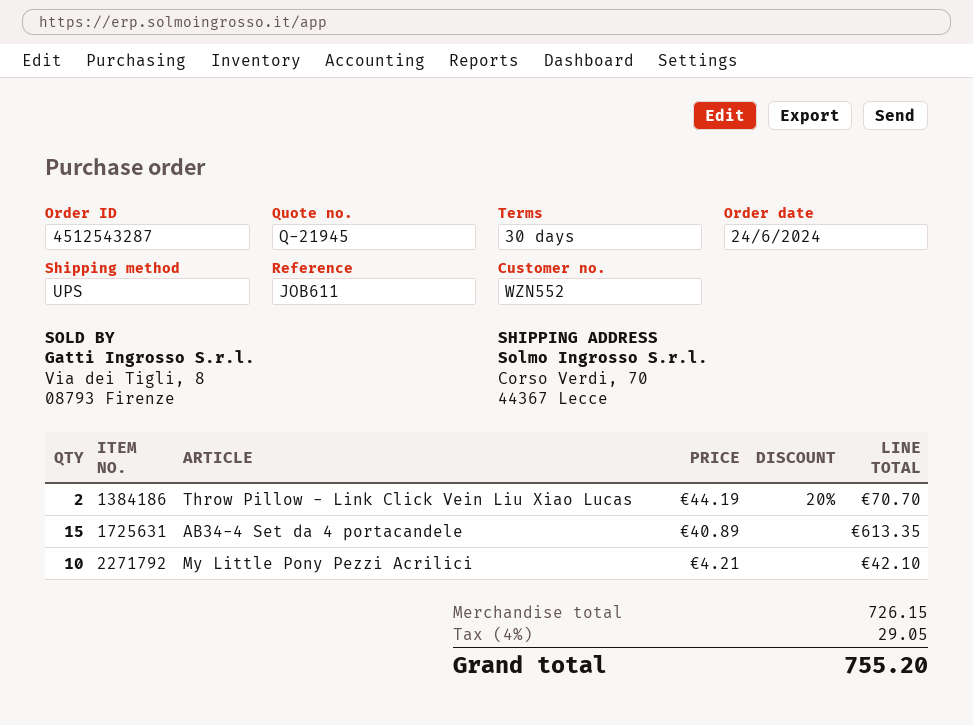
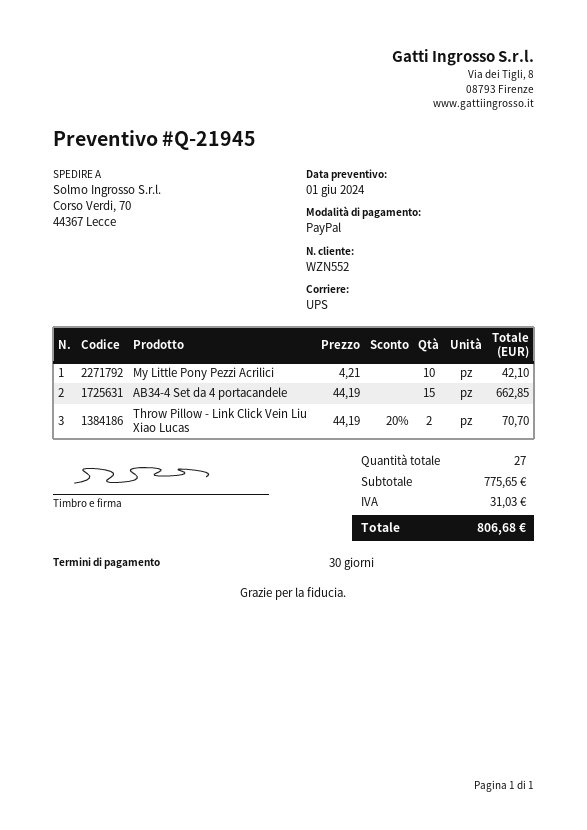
AB34-4 Set da 4 portacandele: 15 x 40.89 = 613.35 -> 15 x 44.19 = 662.85
subtotal: 726.15 -> 775.65
tax: 29.05 -> 31.03
total: 755.20 -> 806.68

